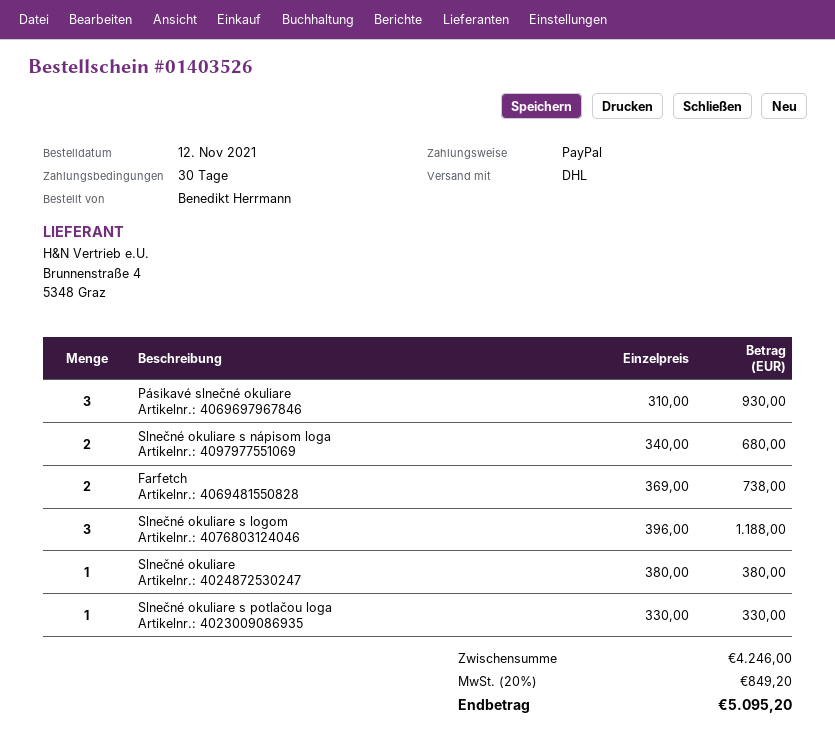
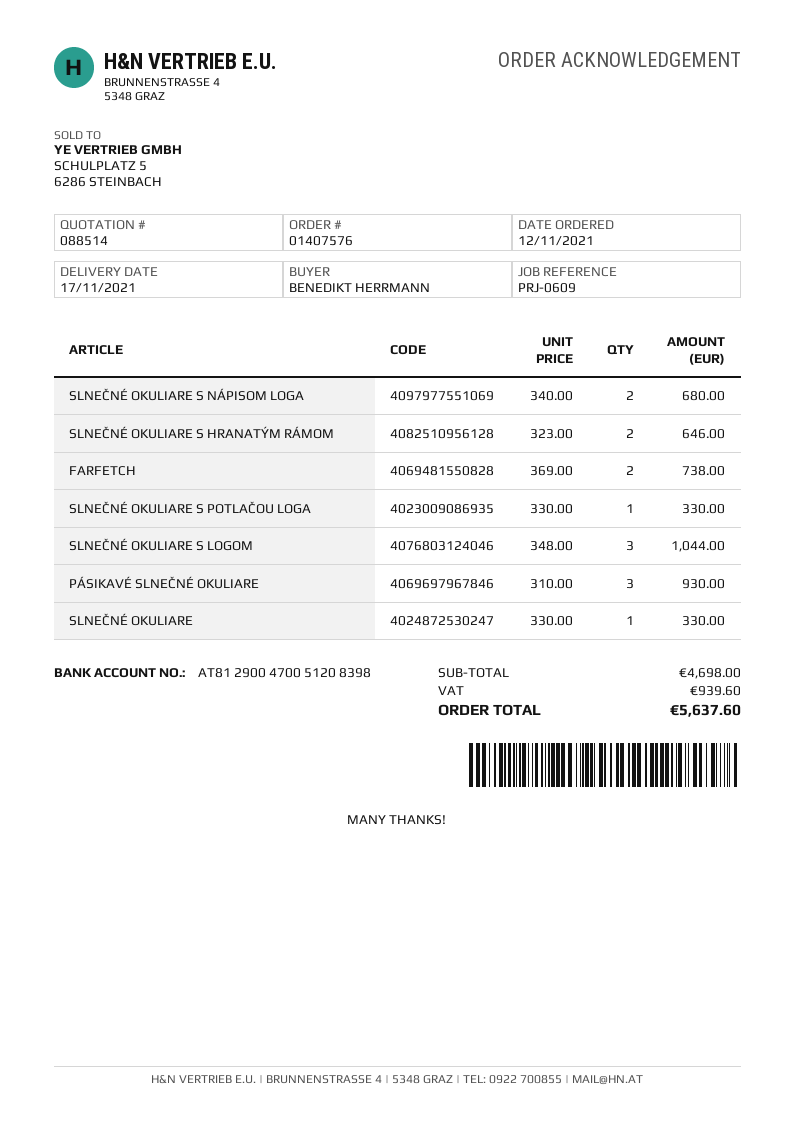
order number: 01403526 -> 01407576
Slnečné okuliare s logom: 3 x 396.00 = 1188.00 -> 3 x 348.00 = 1044.00
Slnečné okuliare: 1 x 380.00 = 380.00 -> 1 x 330.00 = 330.00
SLNEČNÉ OKULIARE S HRANATÝM RÁMOM: none -> 2 x 323.00 = 646.00
subtotal: 4246.00 -> 4698.00
tax: 849.20 -> 939.60
total: 5095.20 -> 5637.60

